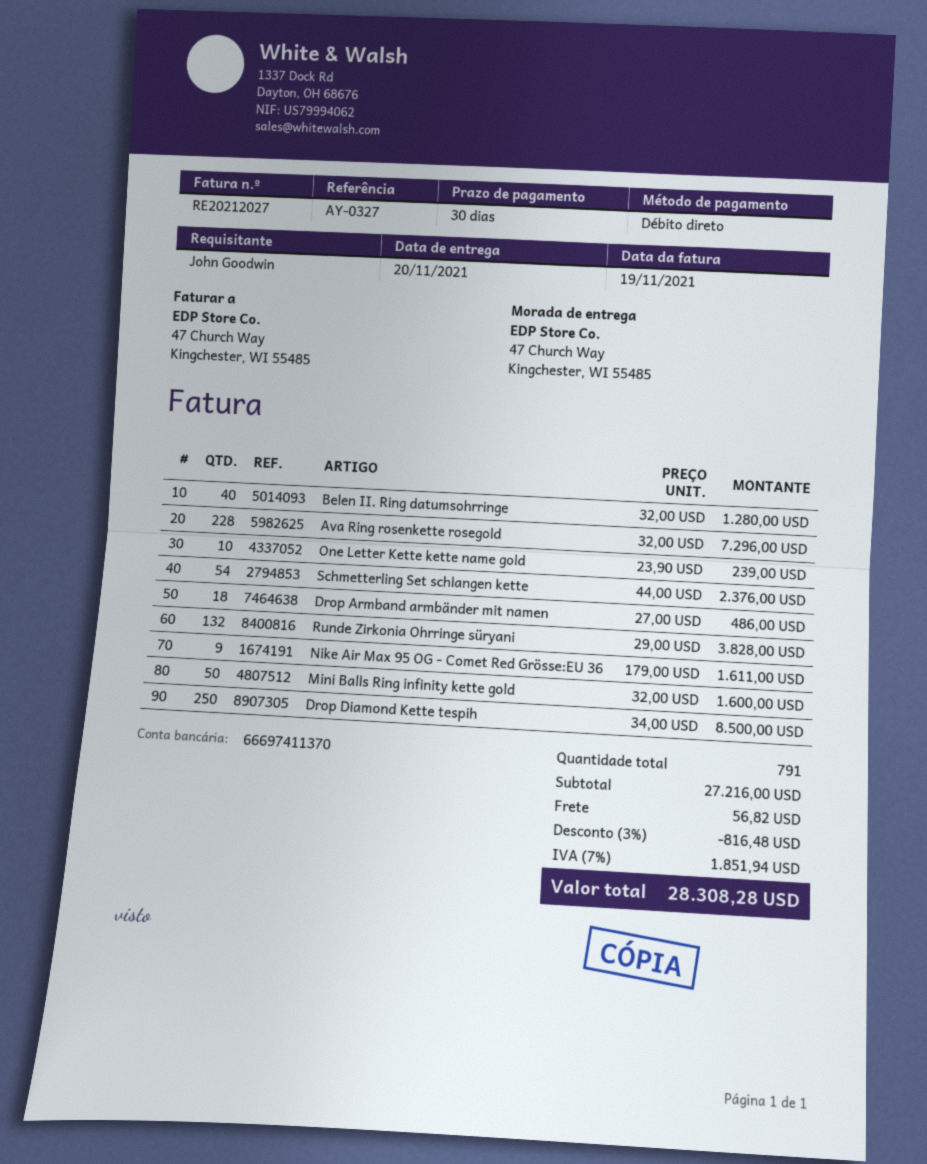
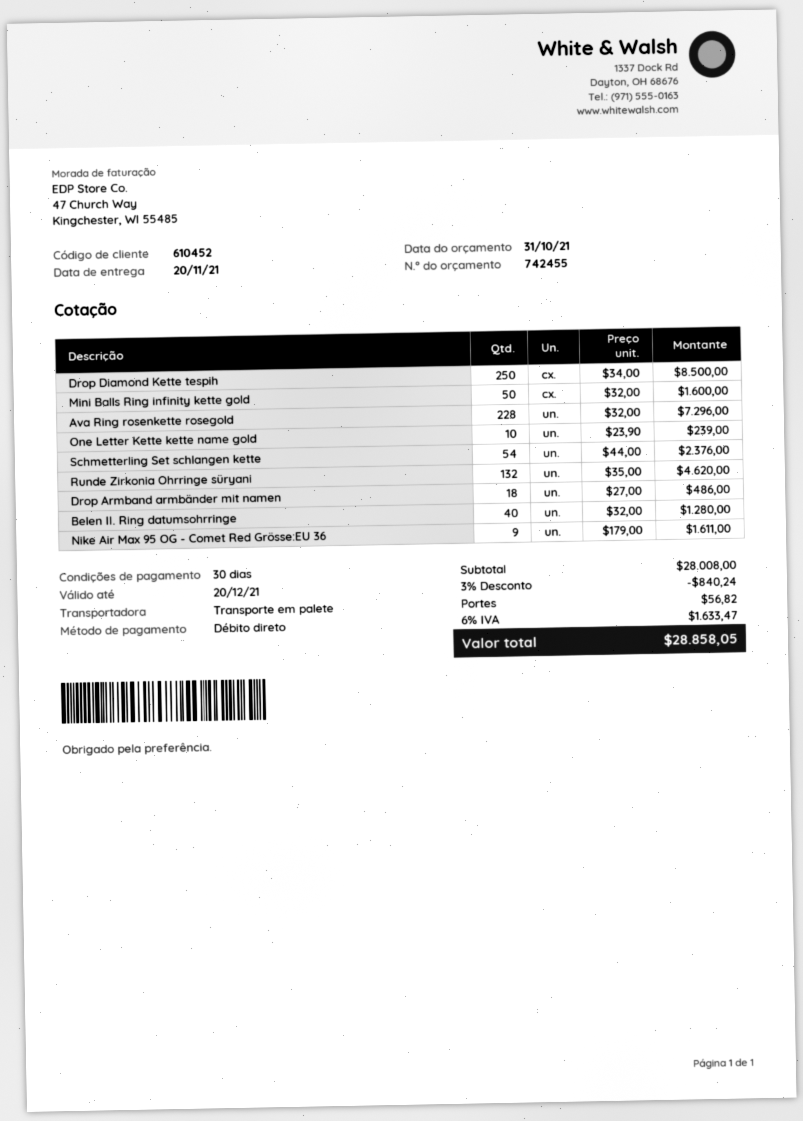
Runde Zirkonia Ohrringe süryani: 132 x 29.00 = 3828.00 -> 132 x 35.00 = 4620.00
subtotal: 27216.00 -> 28008.00
discount: 3% = 816.48 -> 3% = 840.24
tax: 7% = 1851.94 -> 6% = 1633.47
total: 28308.28 -> 28858.05

